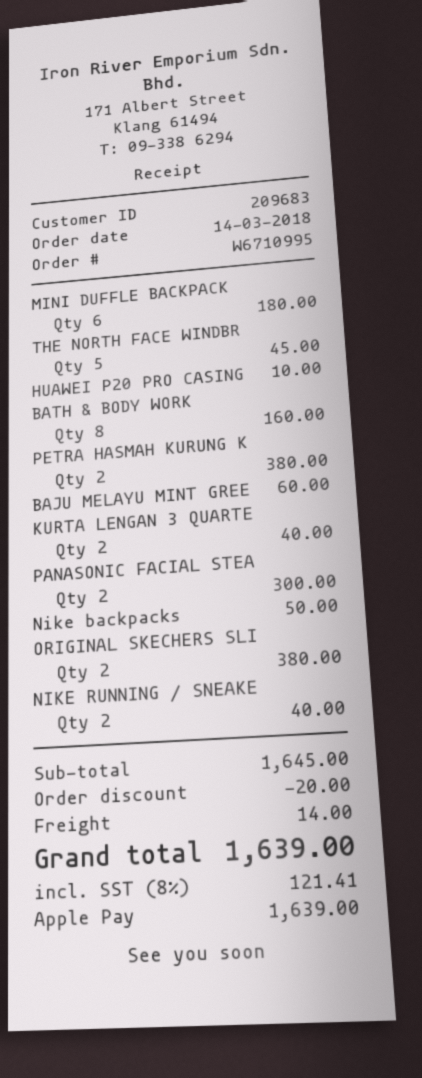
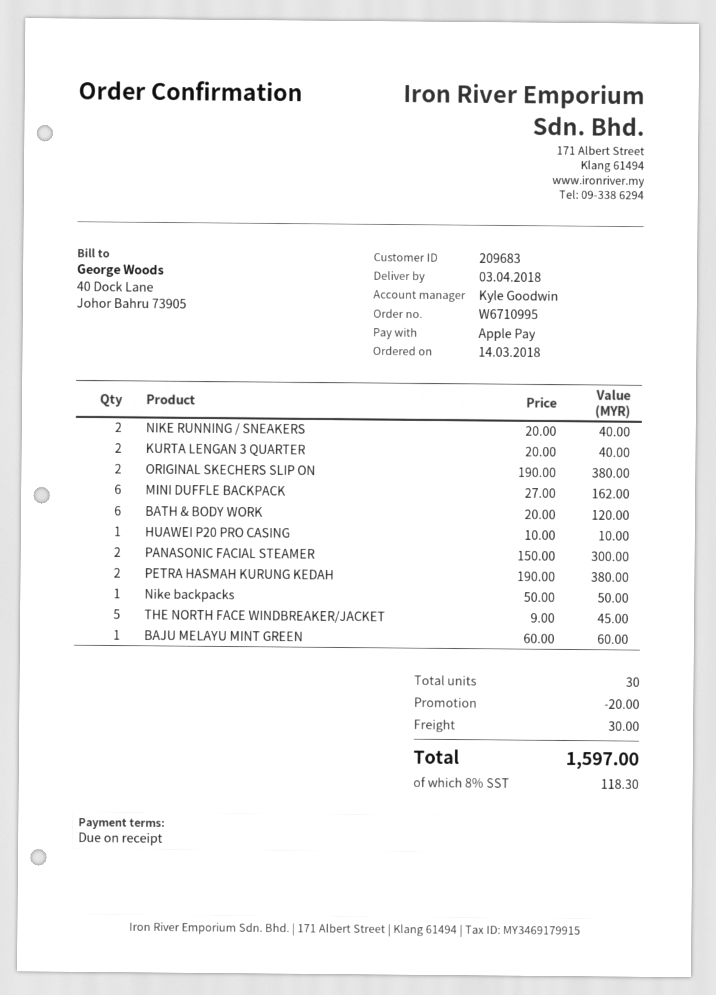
MINI DUFFLE BACKPACK: 6 for 180.00 -> 6 for 162.00
BATH & BODY WORK: 8 for 160.00 -> 6 for 120.00
shipping: 14.00 -> 30.00
tax: 8% = 121.41 -> 8% = 118.30
total: 1639.00 -> 1597.00

